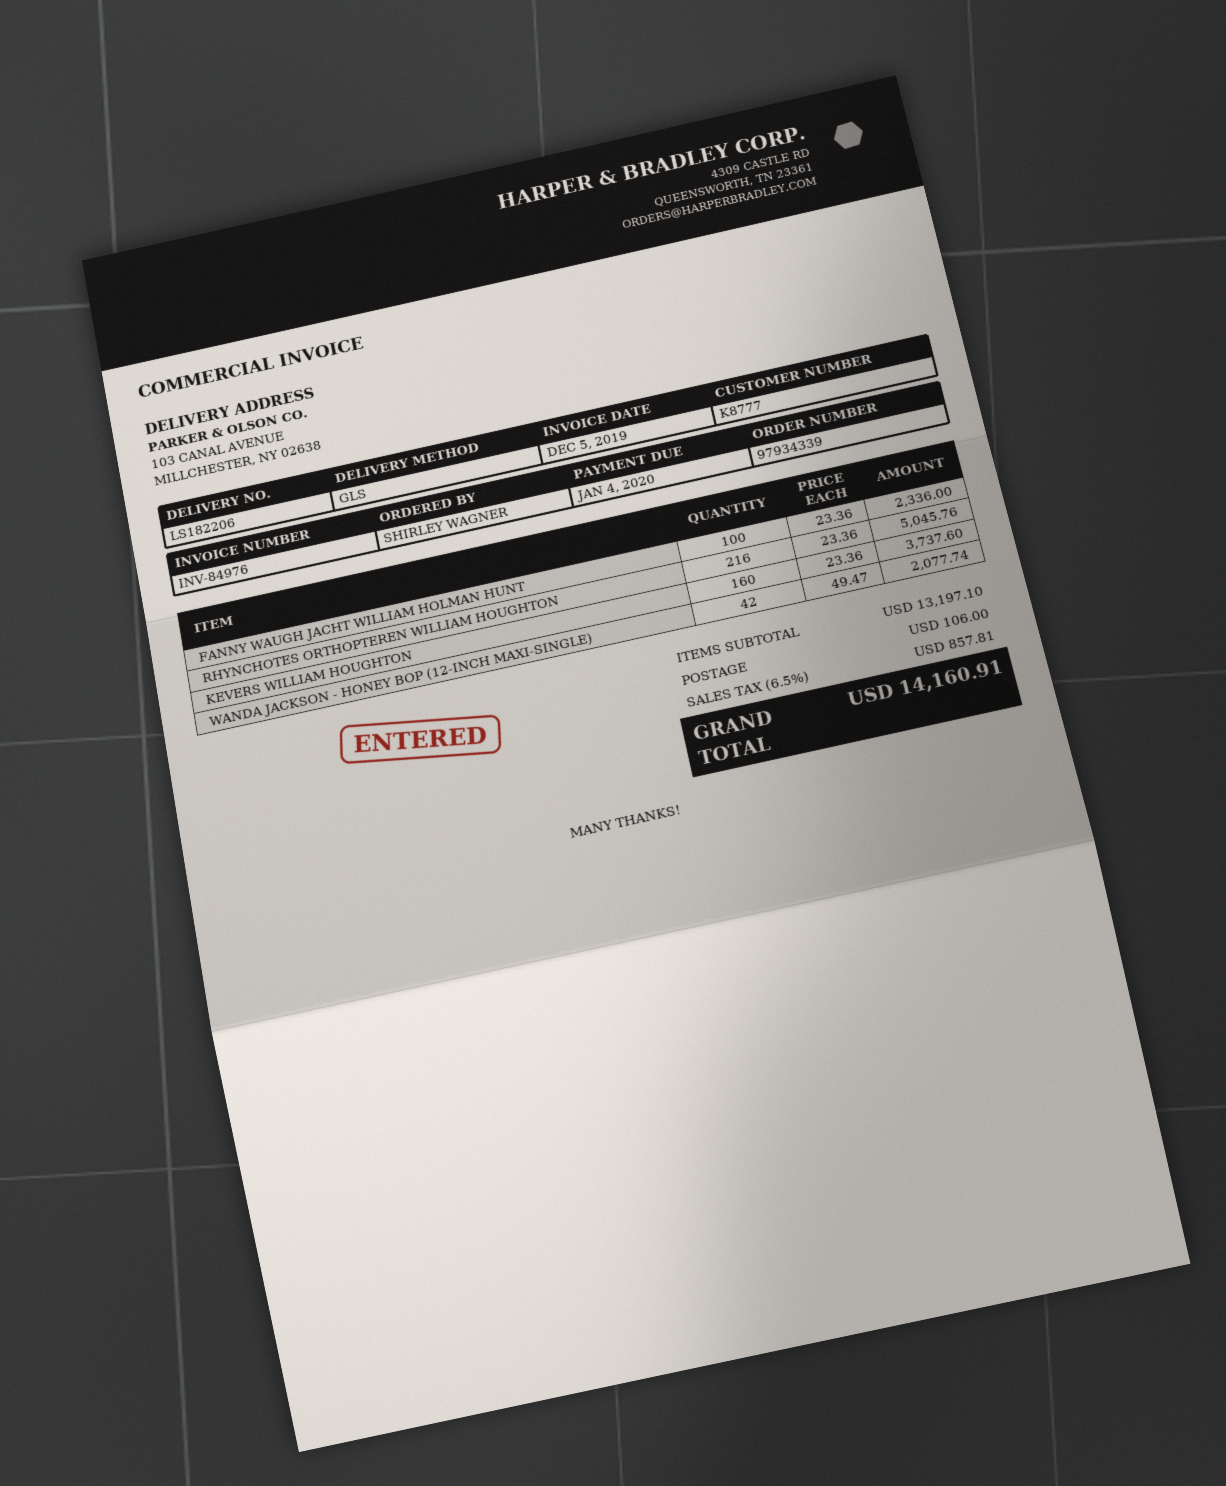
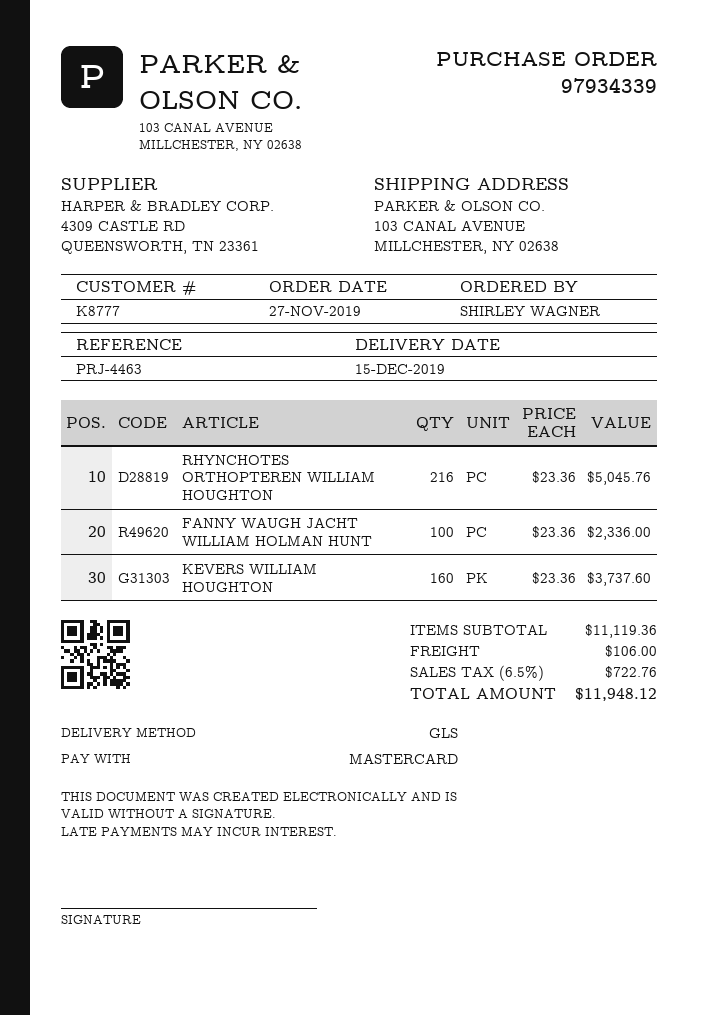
WANDA JACKSON - HONEY BOP (12-INCH MAXI-SINGLE): 42 x 49.47 = 2077.74 -> none
subtotal: 13197.10 -> 11119.36
tax: 6.5% = 857.81 -> 6.5% = 722.76
total: 14160.91 -> 11948.12

